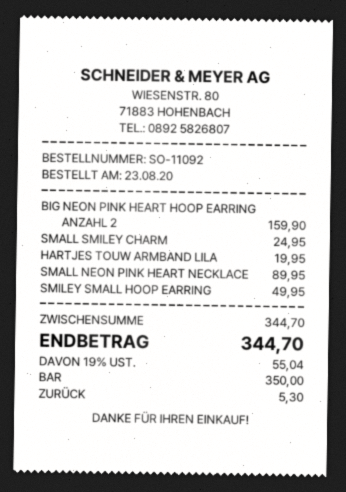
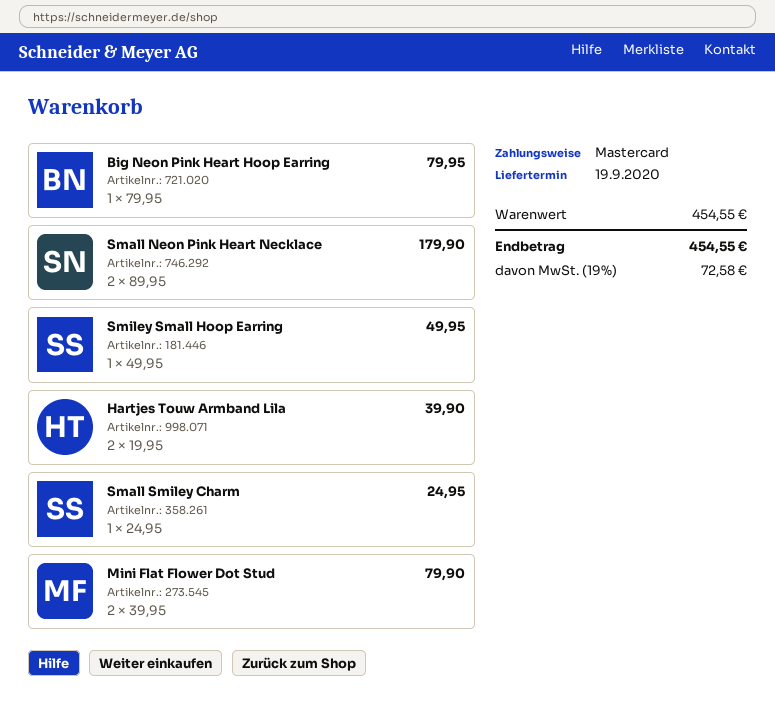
payment method: cash -> Mastercard
BIG NEON PINK HEART HOOP EARRING: 2 for 159.90 -> 1 for 79.95
HARTJES TOUW ARMBAND LILA: 1 for 19.95 -> 2 for 39.90
SMALL NEON PINK HEART NECKLACE: 1 for 89.95 -> 2 for 179.90
Mini Flat Flower Dot Stud: none -> 2 for 79.90
subtotal: 344.70 -> 454.55
tax: 19% = 55.04 -> 19% = 72.58
total: 344.70 -> 454.55

